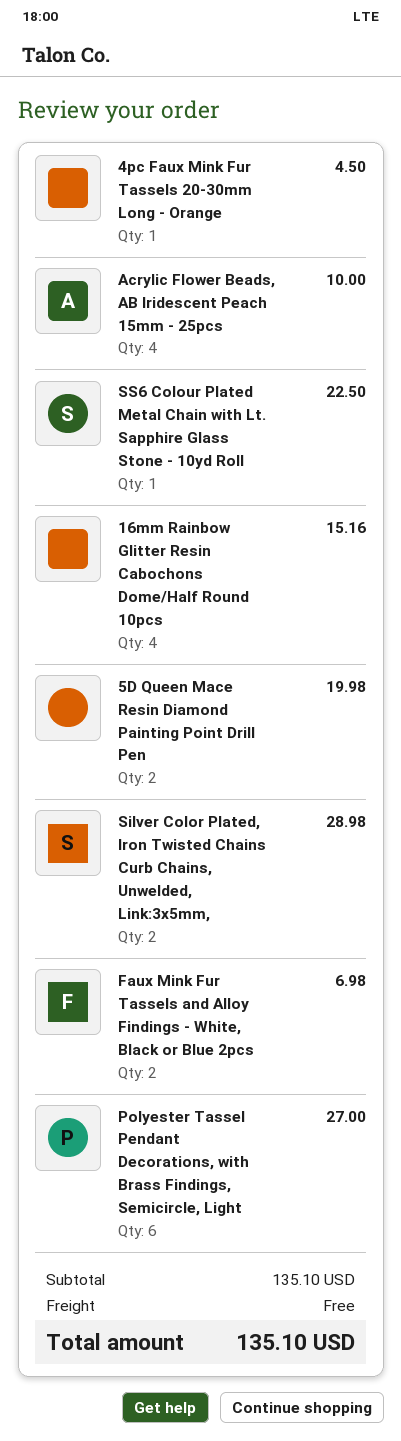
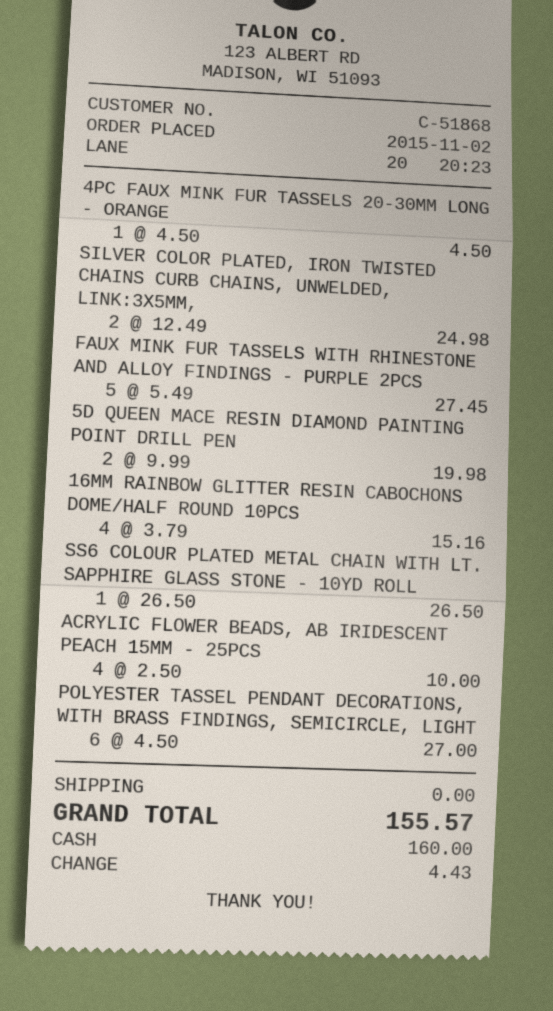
SS6 Colour Plated Metal Chain with Lt. Sapphire Glass Stone - 10yd Roll: 1 for 22.50 -> 1 for 26.50
Silver Color Plated, Iron Twisted Chains Curb Chains, Unwelded, Link:3x5mm,: 2 for 28.98 -> 2 for 24.98
Faux Mink Fur Tassels and Alloy Findings - White, Black or Blue 2pcs: 2 for 6.98 -> none
FAUX MINK FUR TASSELS WITH RHINESTONE AND ALLOY FINDINGS - PURPLE 2PCS: none -> 5 for 27.45
total: 135.10 -> 155.57

